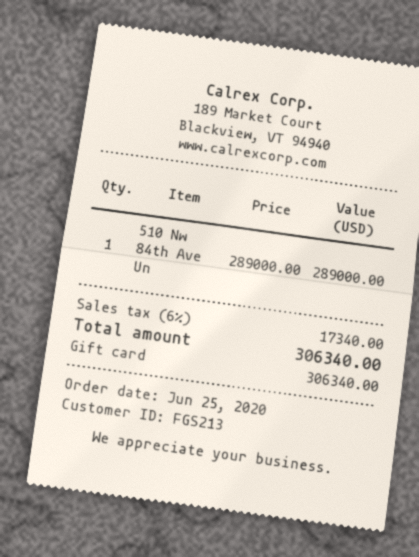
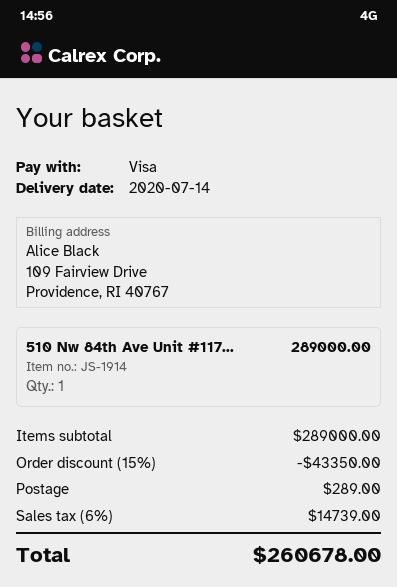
payment method: gift card -> Visa
discount: none -> 15% = 43350.00
shipping: none -> 289.00
tax: 6% = 17340.00 -> 6% = 14739.00
total: 306340.00 -> 260678.00

